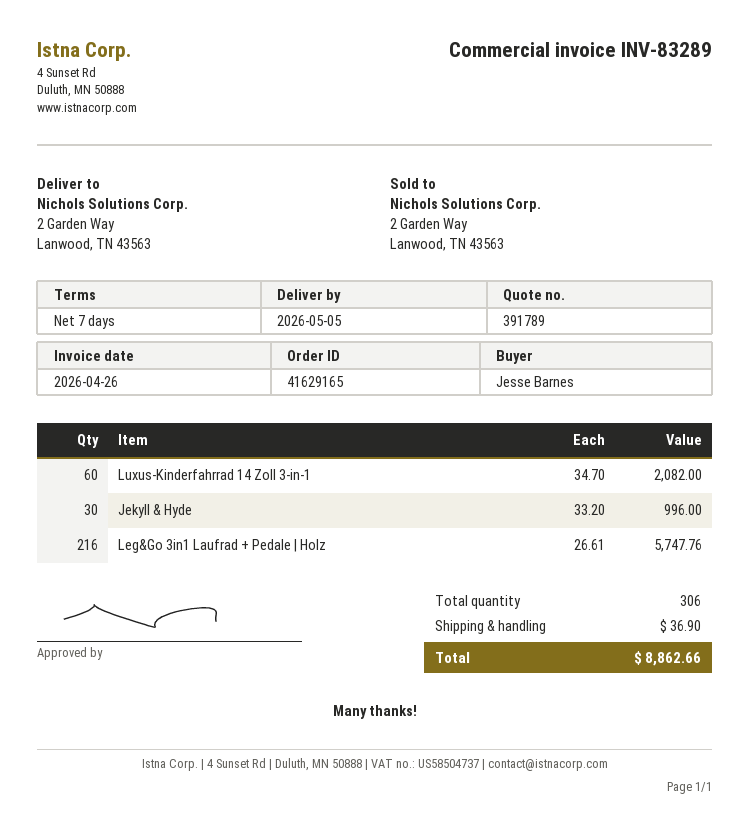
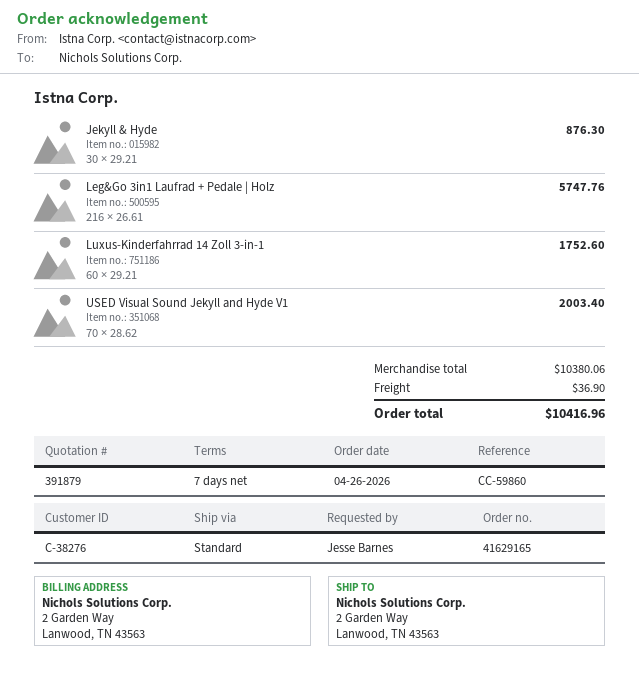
quote number: 391789 -> 391879
Luxus-Kinderfahrrad 14 Zoll 3-in-1: 60 x 34.70 = 2082.00 -> 60 x 29.21 = 1752.60
Jekyll & Hyde: 30 x 33.20 = 996.00 -> 30 x 29.21 = 876.30
USED Visual Sound Jekyll and Hyde V1: none -> 70 x 28.62 = 2003.40
total: 8862.66 -> 10416.96

